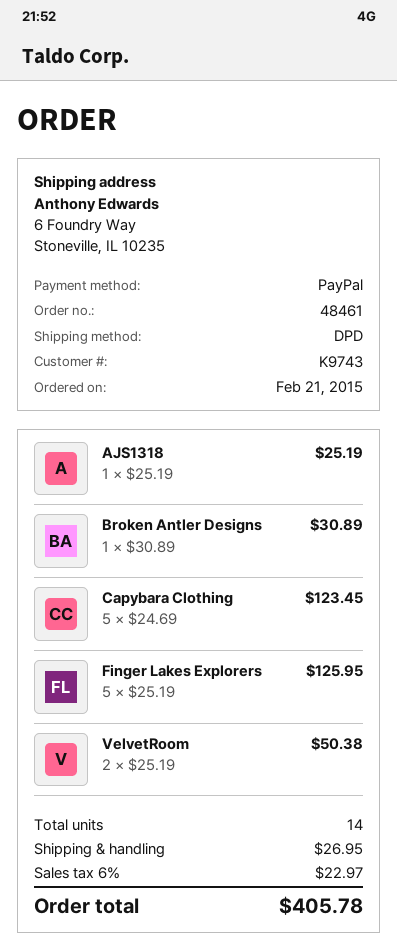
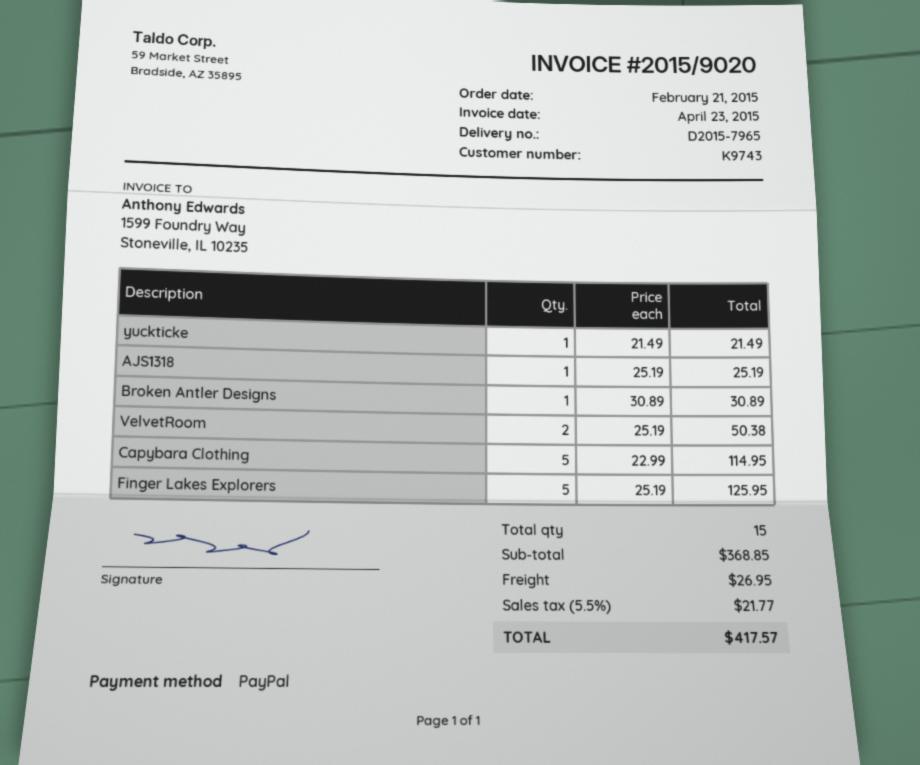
Capybara Clothing: 5 x 24.69 = 123.45 -> 5 x 22.99 = 114.95
yuckticke: none -> 1 x 21.49 = 21.49
total quantity: 14 -> 15
tax: 6% = 22.97 -> 5.5% = 21.77
total: 405.78 -> 417.57

